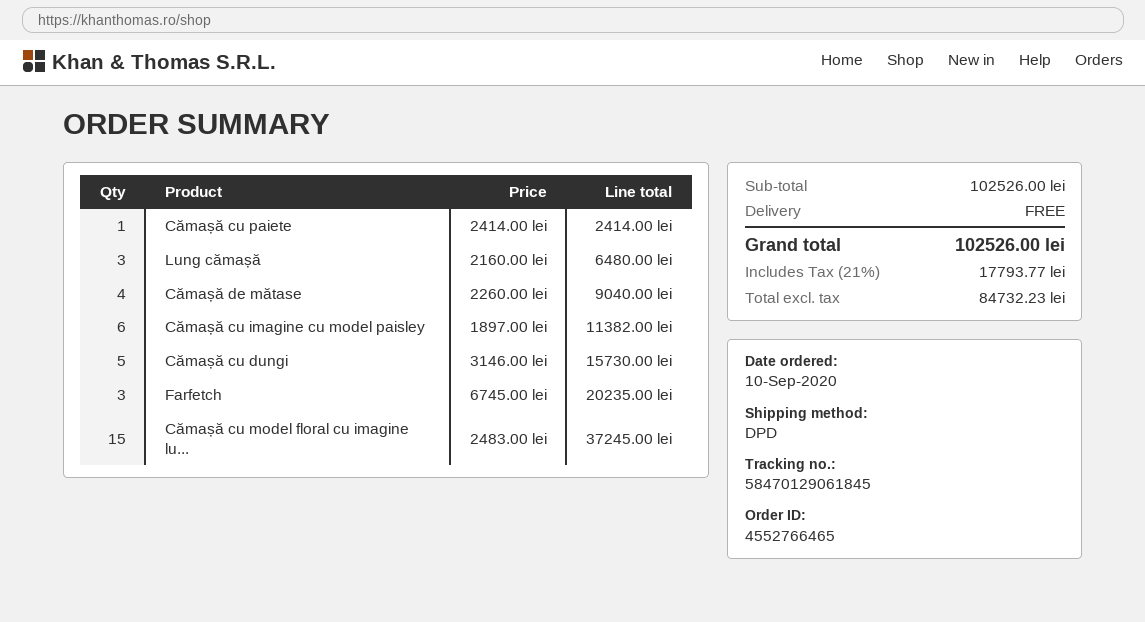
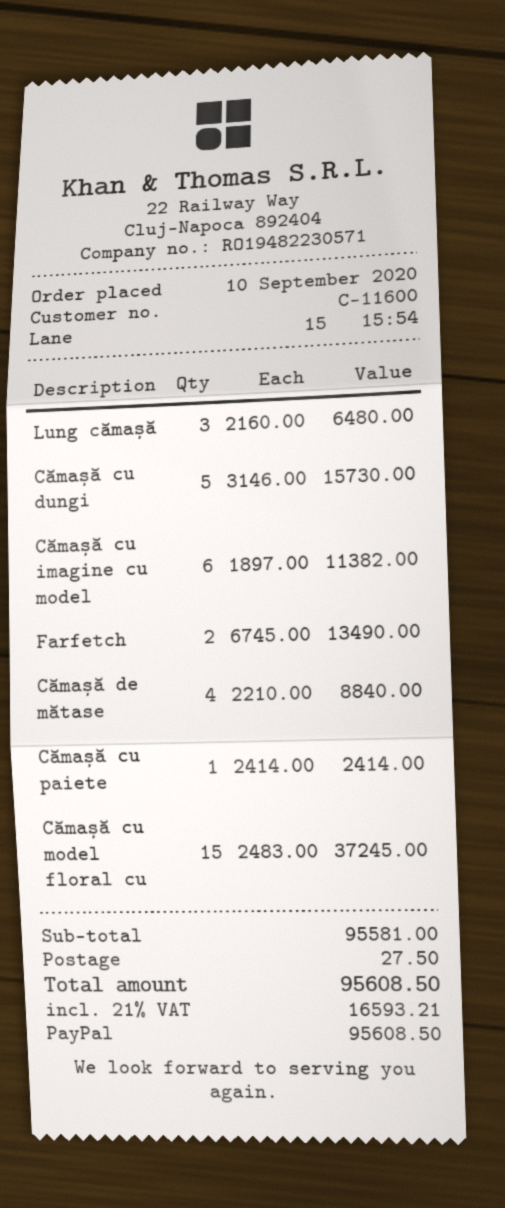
Cămașă de mătase: 4 x 2260.00 = 9040.00 -> 4 x 2210.00 = 8840.00
Farfetch: 3 x 6745.00 = 20235.00 -> 2 x 6745.00 = 13490.00
subtotal: 102526.00 -> 95581.00
shipping: 0.00 -> 27.50
tax: 21% = 17793.77 -> 21% = 16593.21
total: 102526.00 -> 95608.50

